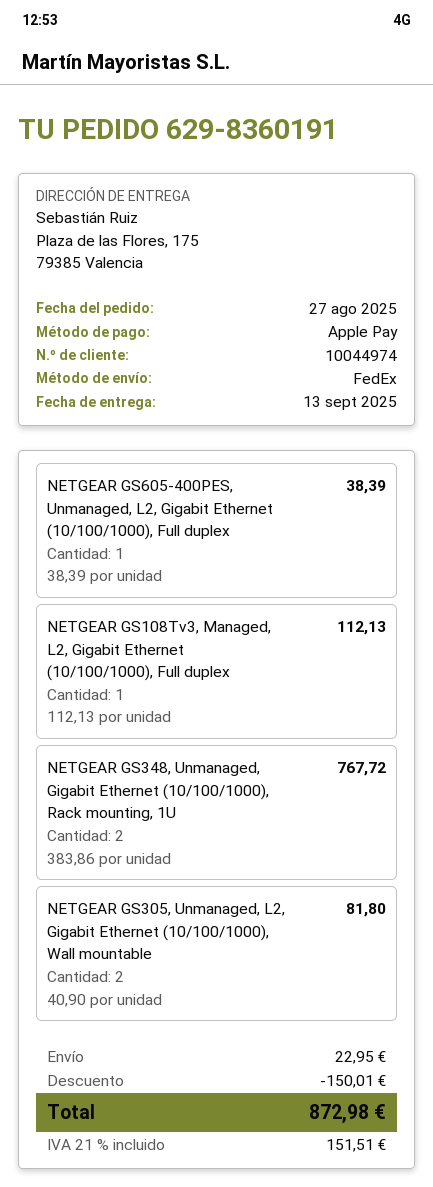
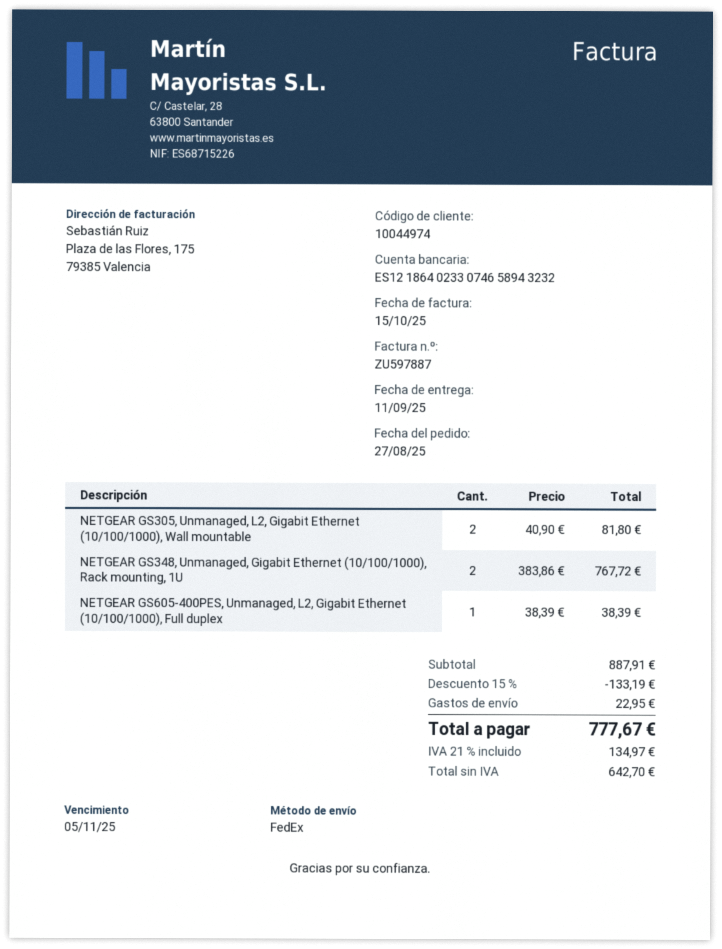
delivery date: 2025-09-13 -> 2025-09-11
NETGEAR GS108Tv3, Managed, L2, Gigabit Ethernet (10/100/1000), Full duplex: 1 x 112.13 = 112.13 -> none
discount: 150.01 -> 133.19
tax: 21% = 151.51 -> 21% = 134.97
total: 872.98 -> 777.67

